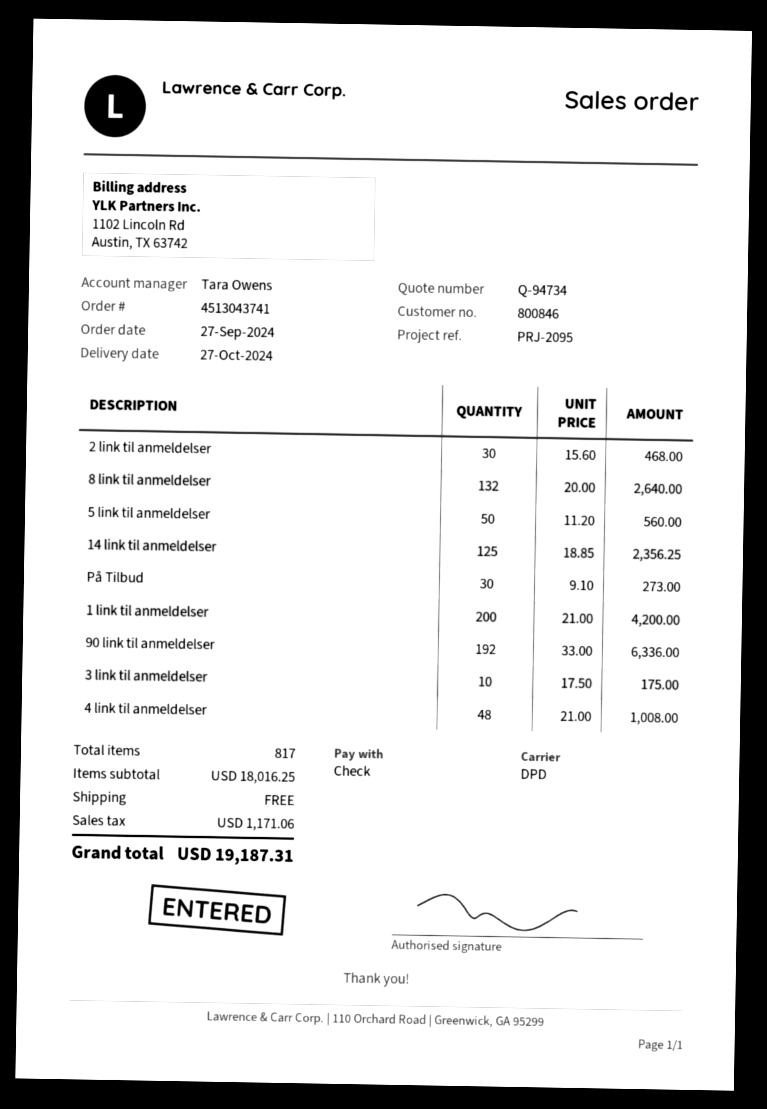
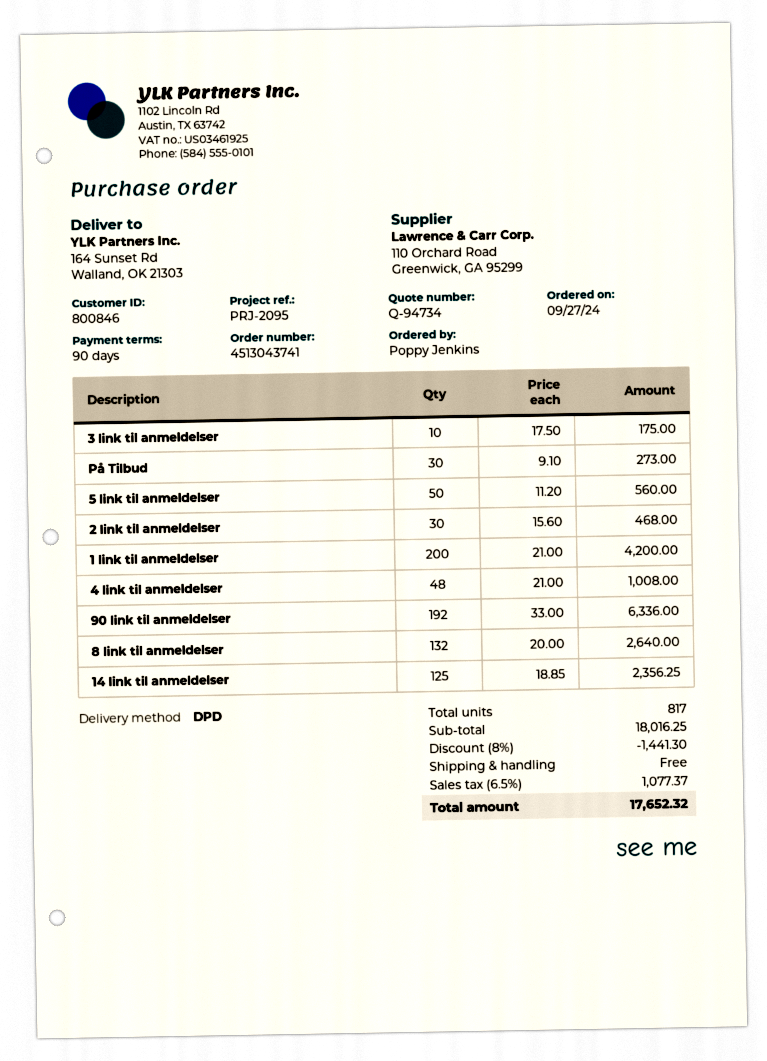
discount: none -> 8% = 1441.30
tax: 1171.06 -> 1077.37
total: 19187.31 -> 17652.32

